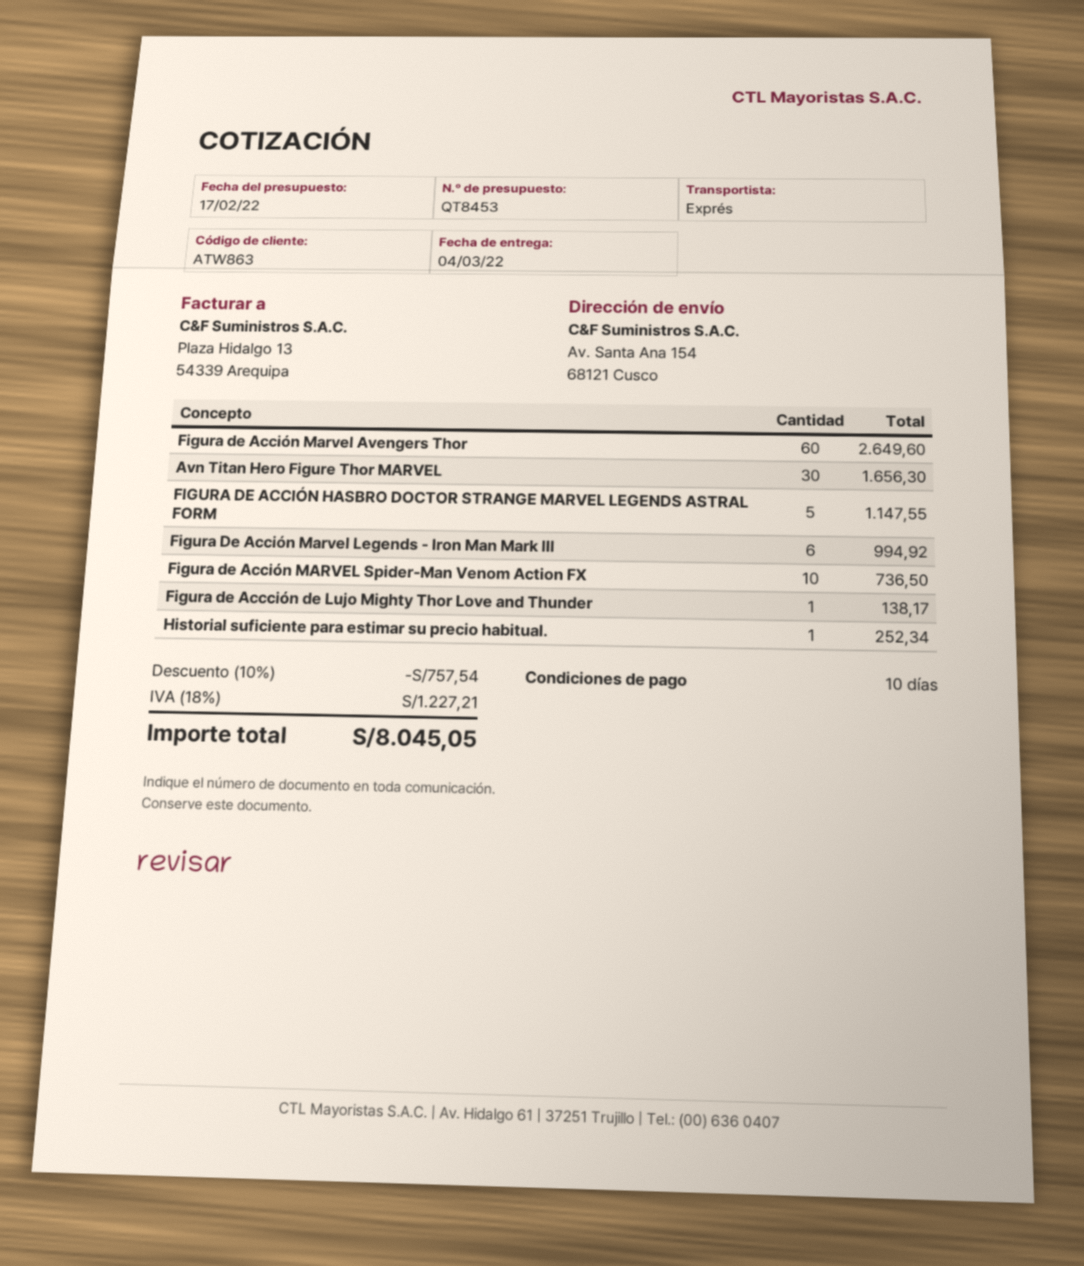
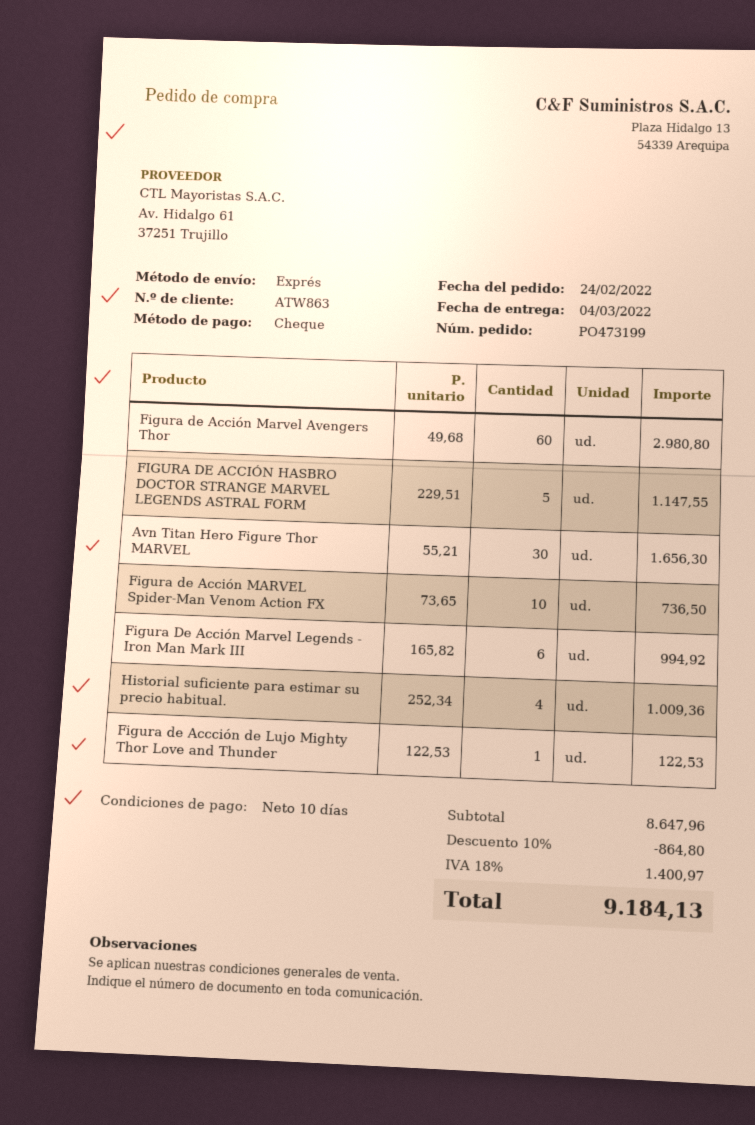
Figura de Acción Marvel Avengers Thor: 60 for 2649.60 -> 60 for 2980.80
Figura de Accción de Lujo Mighty Thor Love and Thunder: 1 for 138.17 -> 1 for 122.53
Historial suficiente para estimar su precio habitual.: 1 for 252.34 -> 4 for 1009.36
discount: 10% = 757.54 -> 10% = 864.80
tax: 18% = 1227.21 -> 18% = 1400.97
total: 8045.05 -> 9184.13

